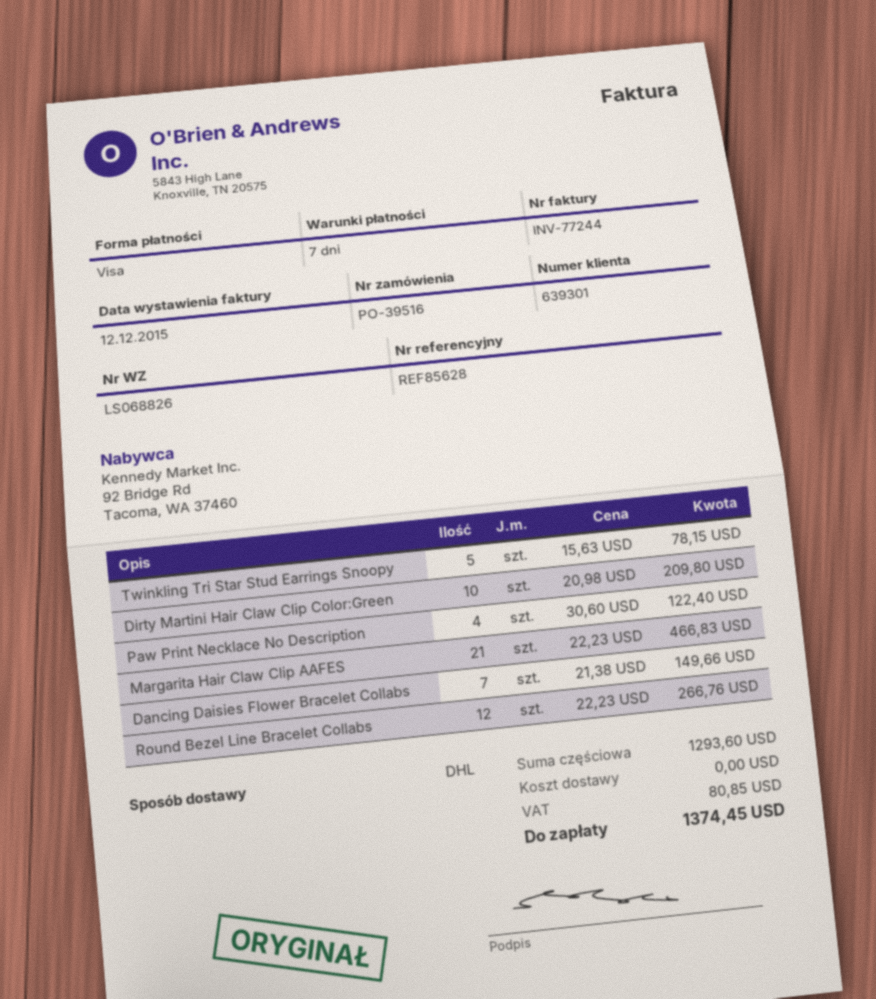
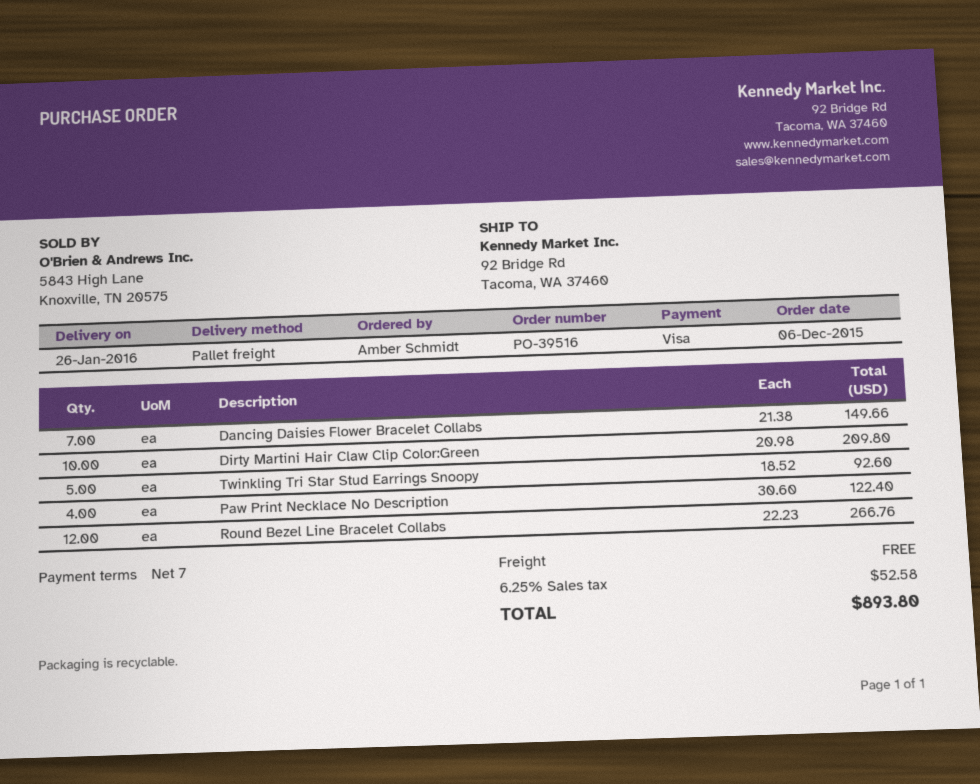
shipping method: DHL -> pallet freight
Twinkling Tri Star Stud Earrings Snoopy: 5 x 15.63 = 78.15 -> 5 x 18.52 = 92.60
Margarita Hair Claw Clip AAFES: 21 x 22.23 = 466.83 -> none
tax: 80.85 -> 52.58
total: 1374.45 -> 893.80

